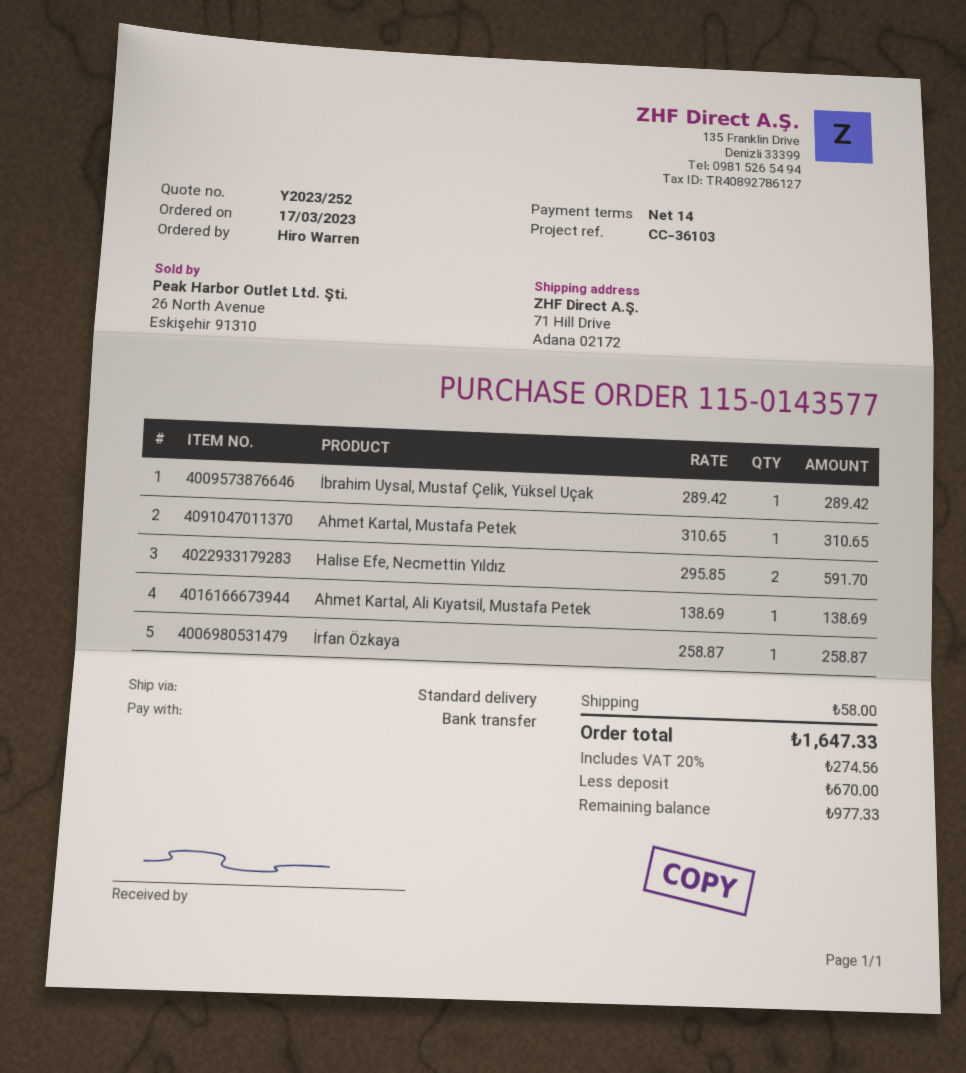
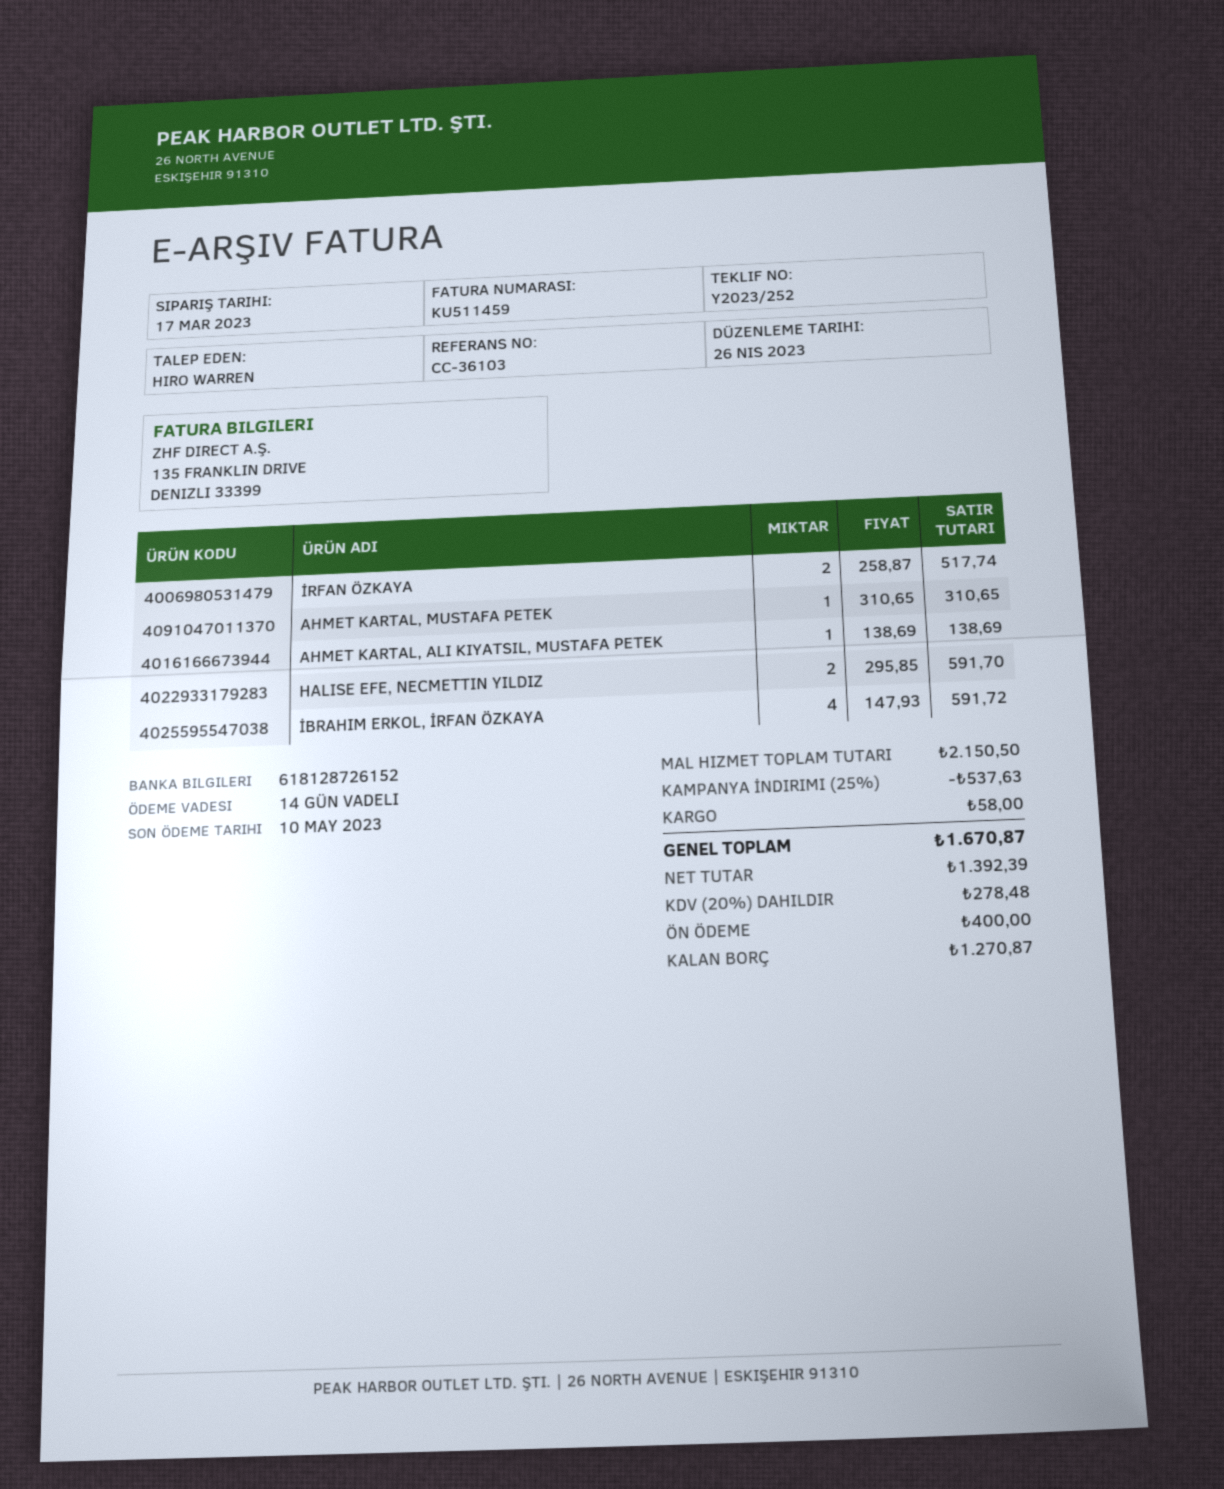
İbrahim Uysal, Mustaf Çelik, Yüksel Uçak: 1 x 289.42 = 289.42 -> none
İrfan Özkaya: 1 x 258.87 = 258.87 -> 2 x 258.87 = 517.74
İBRAHIM ERKOL, İRFAN ÖZKAYA: none -> 4 x 147.93 = 591.72
discount: none -> 25% = 537.63
tax: 20% = 274.56 -> 20% = 278.48
total: 1647.33 -> 1670.87
deposit: 670.00 -> 400.00
balance: 977.33 -> 1270.87

